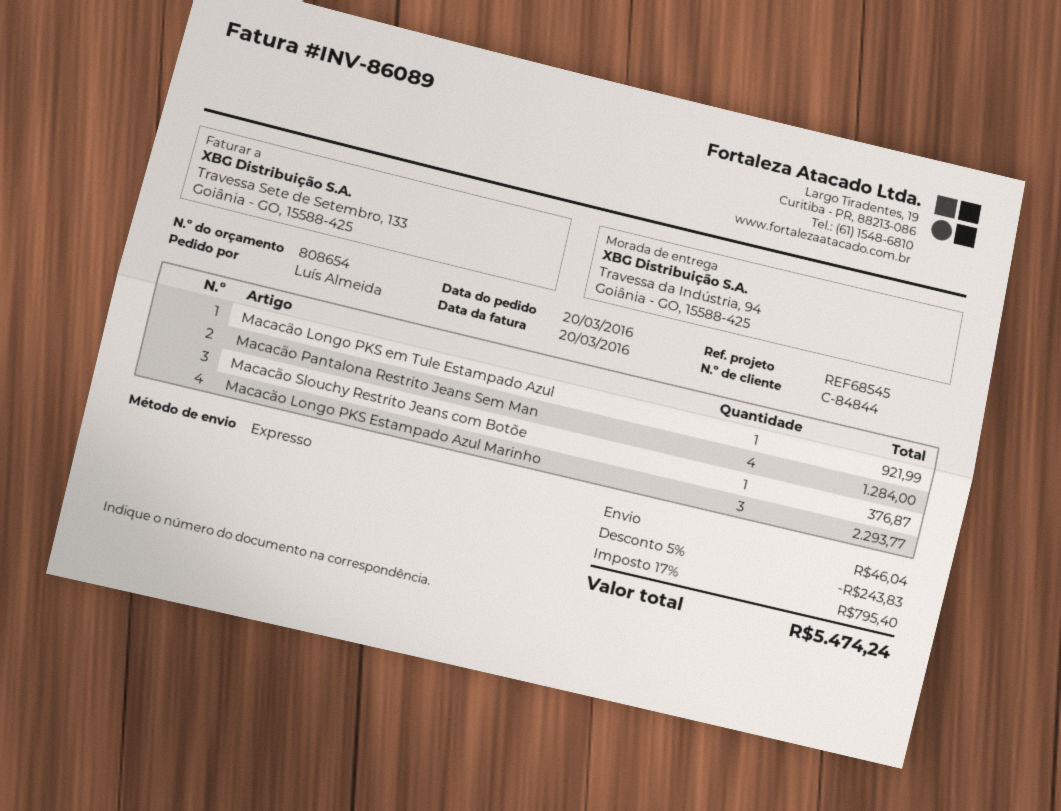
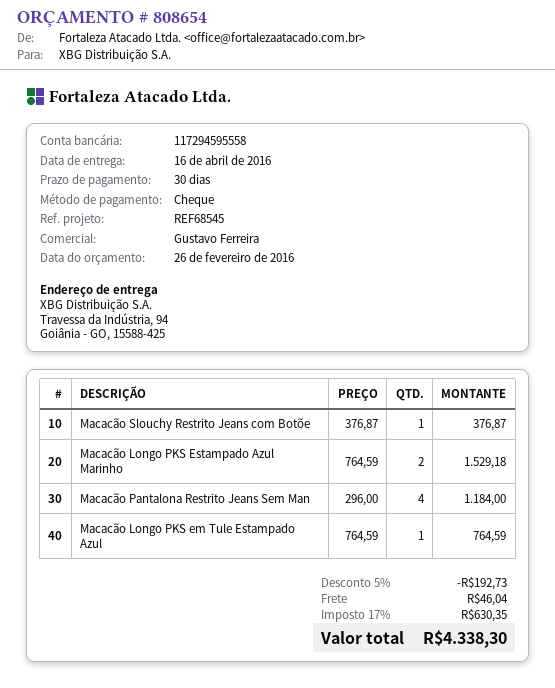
Macacão Longo PKS em Tule Estampado Azul: 1 for 921.99 -> 1 for 764.59
Macacão Pantalona Restrito Jeans Sem Man: 4 for 1284.00 -> 4 for 1184.00
Macacão Longo PKS Estampado Azul Marinho: 3 for 2293.77 -> 2 for 1529.18
discount: 5% = 243.83 -> 5% = 192.73
tax: 17% = 795.40 -> 17% = 630.35
total: 5474.24 -> 4338.30

